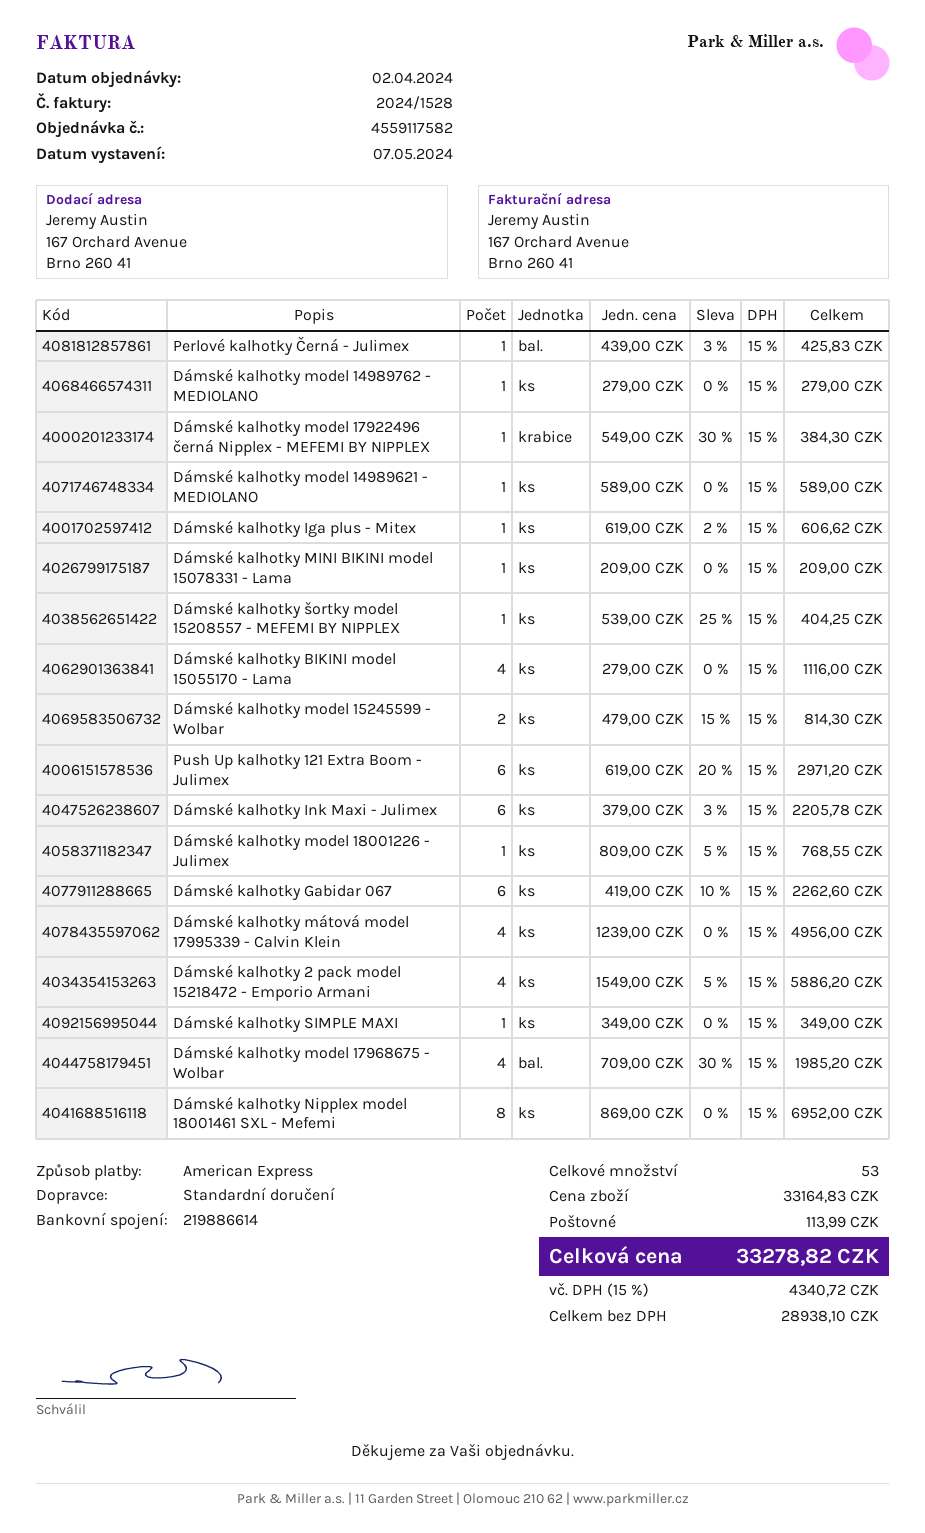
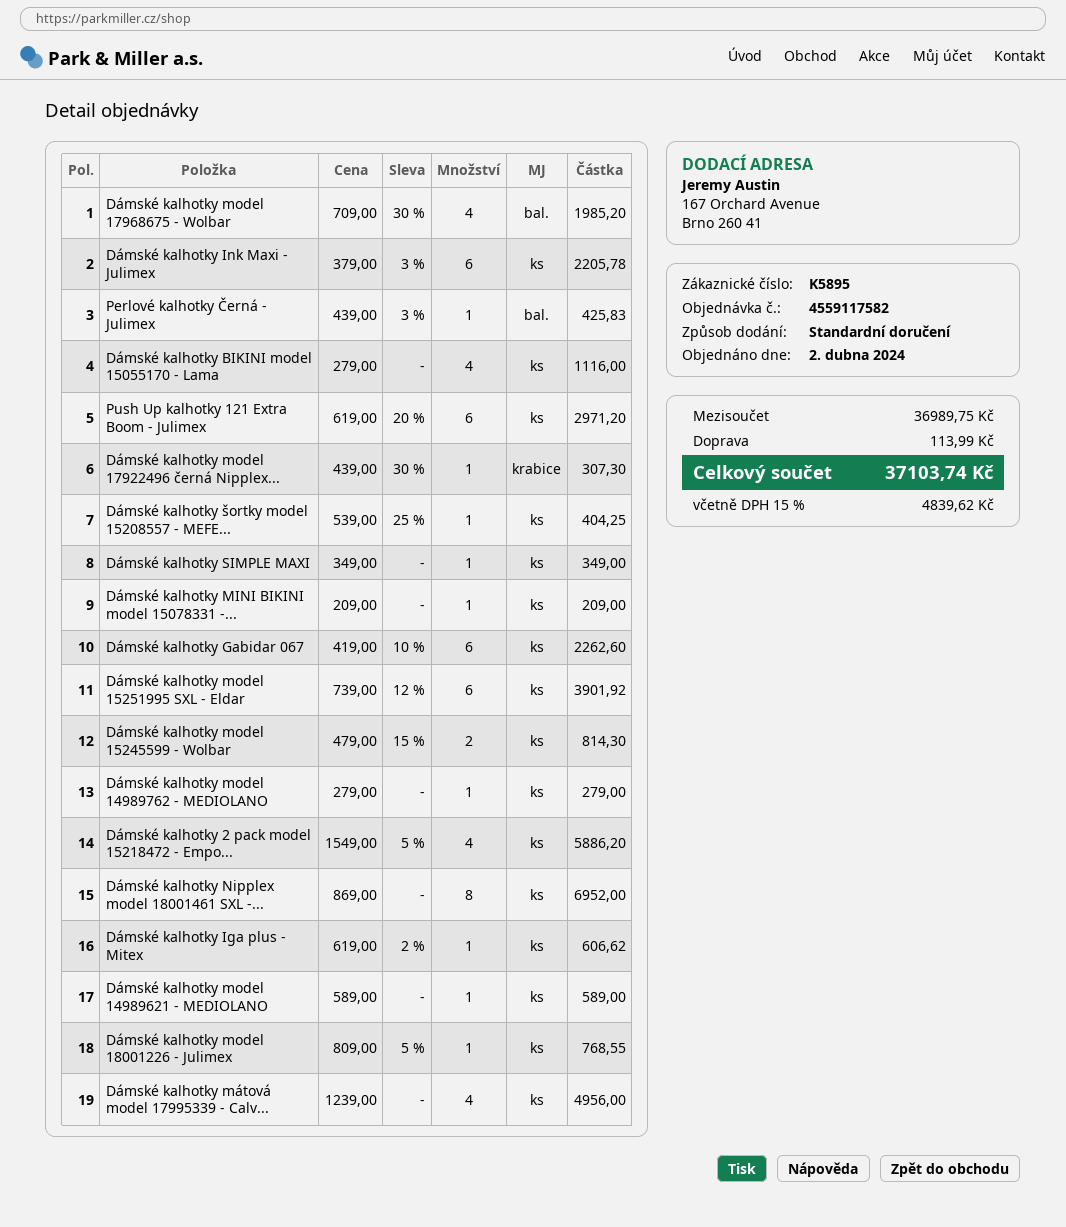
Dámské kalhotky model 17922496 černá Nipplex - MEFEMI BY NIPPLEX: 1 x 549.00 - 30% = 384.30 -> 1 x 439.00 - 30% = 307.30
Dámské kalhotky model 15251995 SXL - Eldar: none -> 6 x 739.00 - 12% = 3901.92
subtotal: 33164.83 -> 36989.75
tax: 15% = 4340.72 -> 15% = 4839.62
total: 33278.82 -> 37103.74

